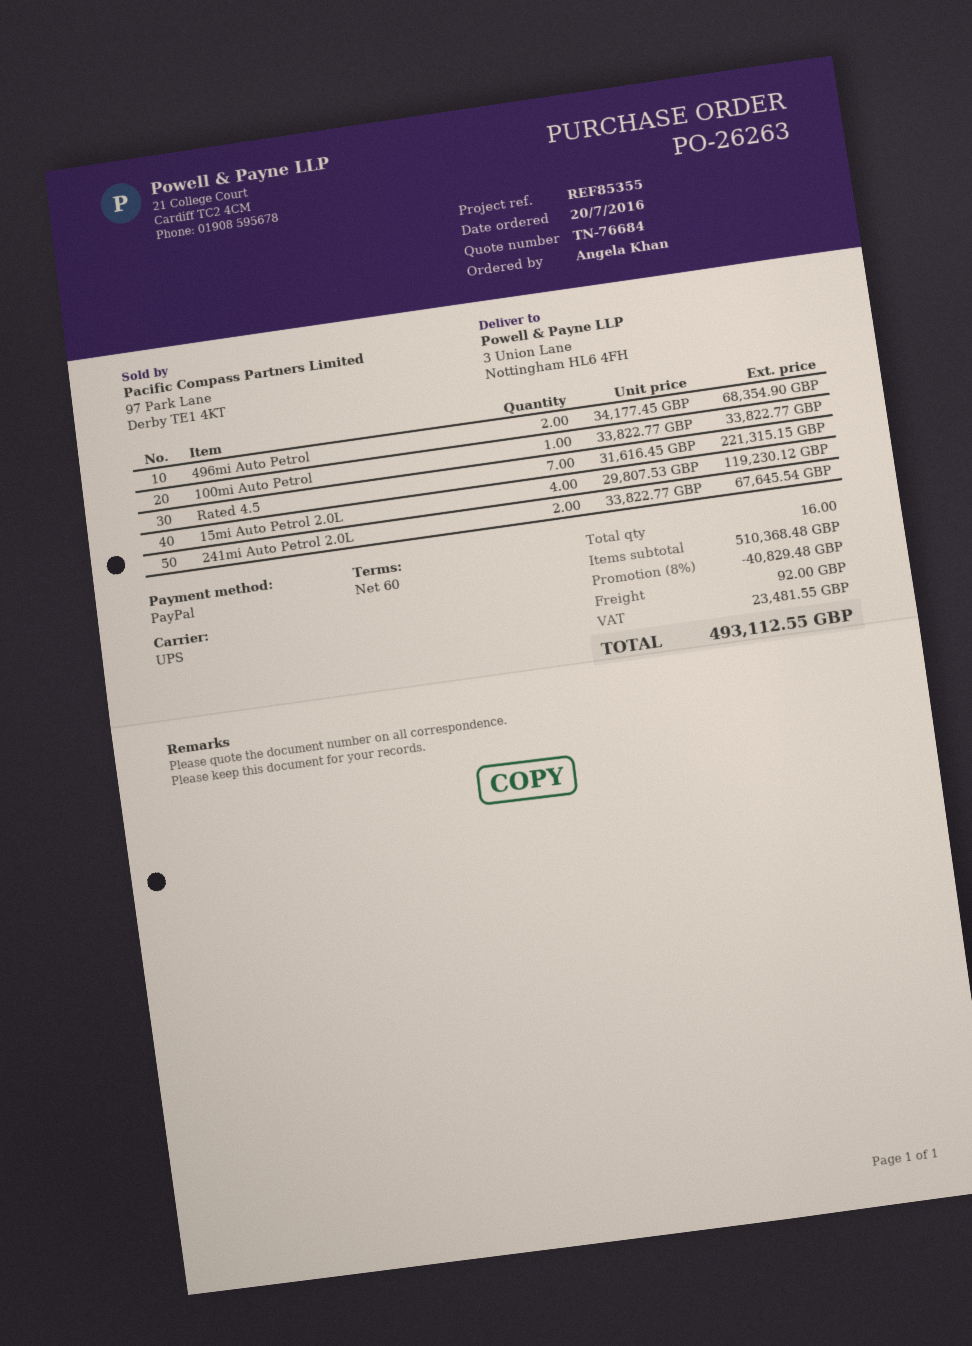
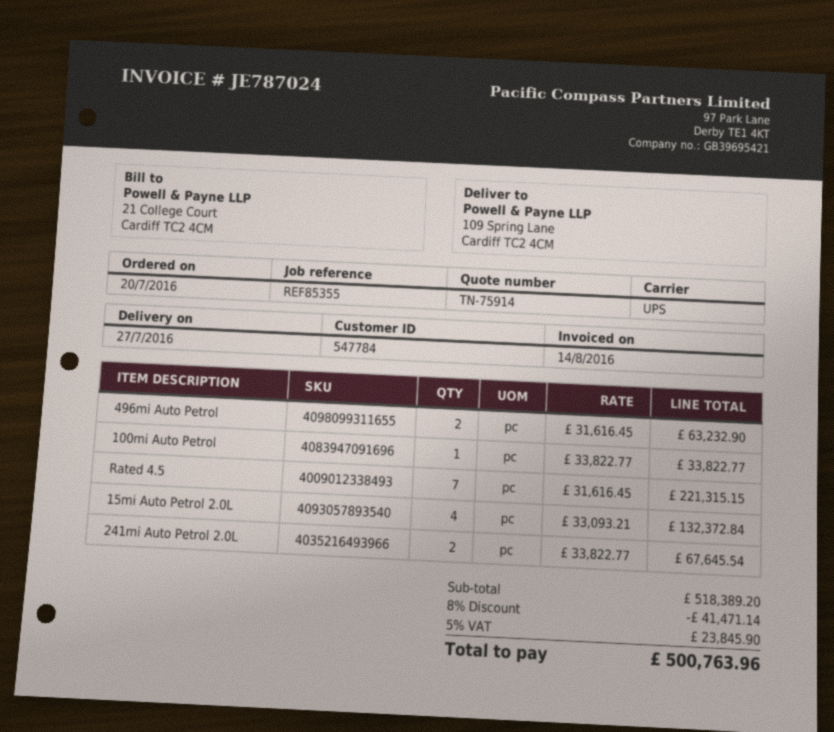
quote number: TN-76684 -> TN-75914
ship to: 3 Union Lane, Nottingham HL6 4FH -> 109 Spring Lane, Cardiff TC2 4CM
496mi Auto Petrol: 2 x 34177.45 = 68354.90 -> 2 x 31616.45 = 63232.90
15mi Auto Petrol 2.0L: 4 x 29807.53 = 119230.12 -> 4 x 33093.21 = 132372.84
subtotal: 510368.48 -> 518389.20
discount: 8% = 40829.48 -> 8% = 41471.14
shipping: 92.00 -> none
tax: 23481.55 -> 23845.90
total: 493112.55 -> 500763.96

